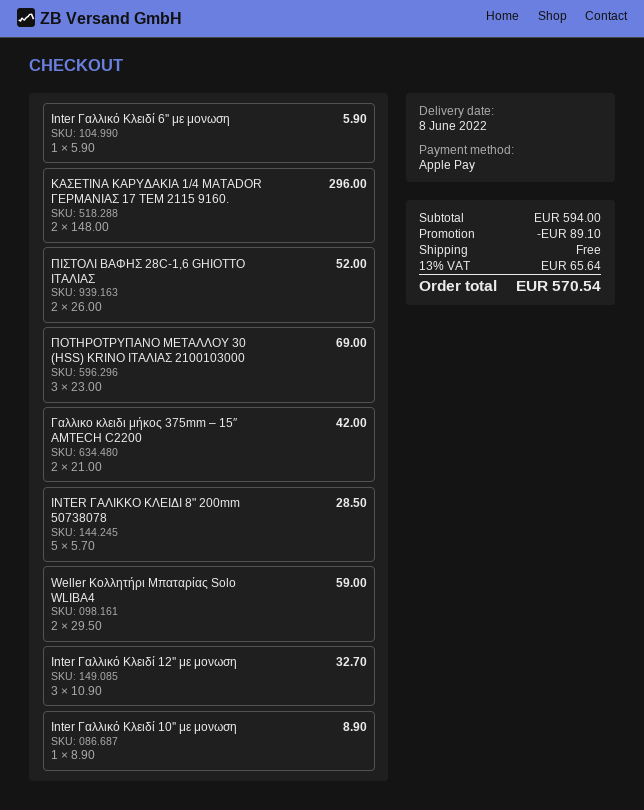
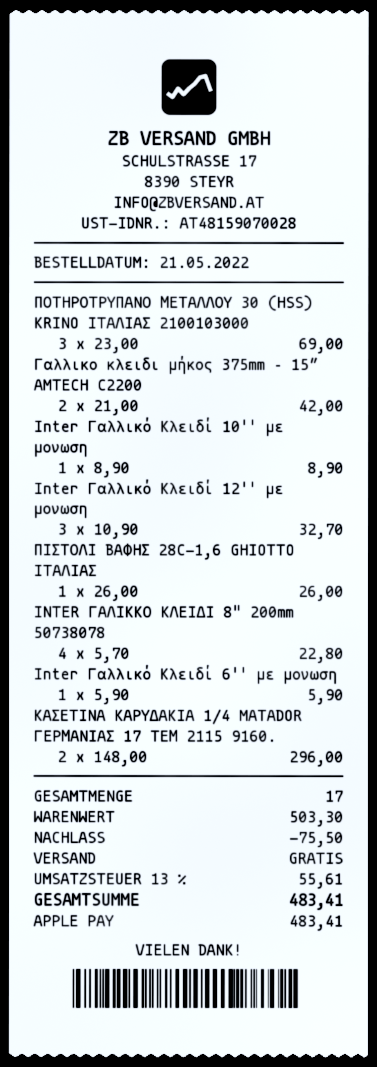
ΠΙΣΤΟΛΙ ΒΑΦΗΣ 28C-1,6 GHIOTTO ΙΤΑΛΙΑΣ: 2 x 26.00 = 52.00 -> 1 x 26.00 = 26.00
INTER ΓΑΛΙΚΚΟ ΚΛΕΙΔΙ 8" 200mm 50738078: 5 x 5.70 = 28.50 -> 4 x 5.70 = 22.80
Weller Κολλητήρι Μπαταρίας Solo WLIBA4: 2 x 29.50 = 59.00 -> none
subtotal: 594.00 -> 503.30
discount: 89.10 -> 75.50
tax: 13% = 65.64 -> 13% = 55.61
total: 570.54 -> 483.41

